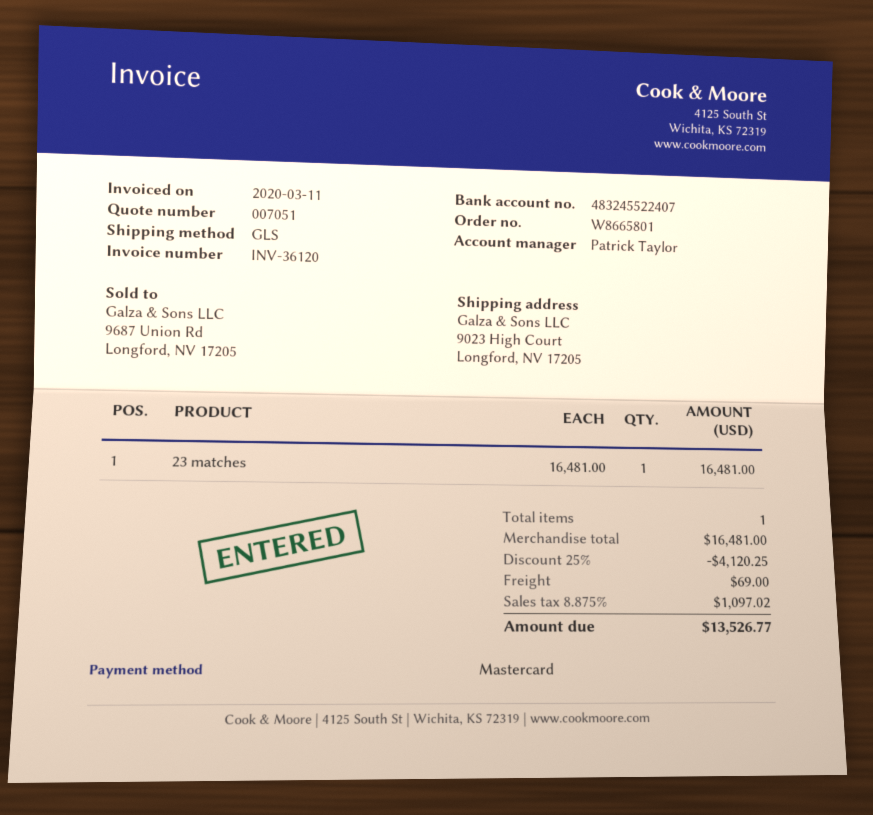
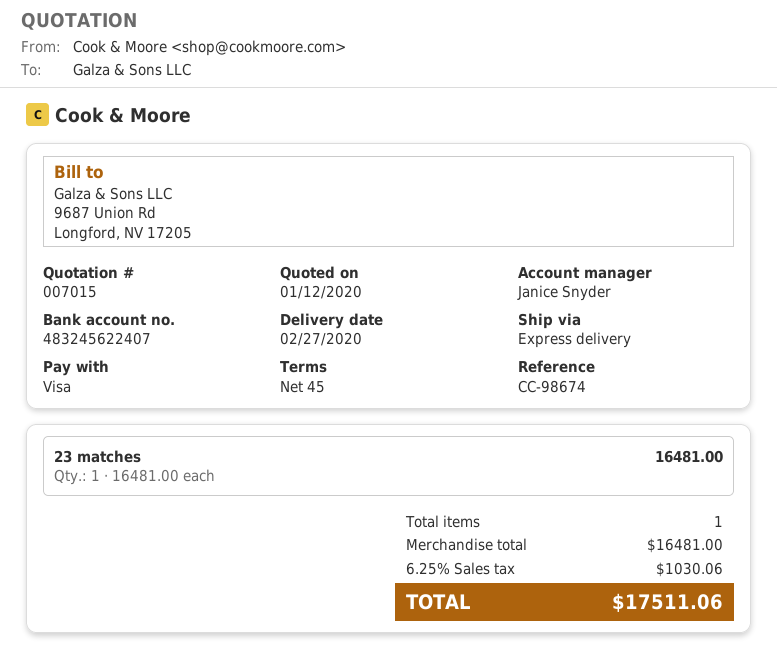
quote number: 007051 -> 007015
sales rep: Patrick Taylor -> Janice Snyder
payment method: Mastercard -> Visa
bank account: 483245522407 -> 483245622407
shipping method: GLS -> express
discount: 25% = 4120.25 -> none
shipping: 69.00 -> none
tax: 8.875% = 1097.02 -> 6.25% = 1030.06
total: 13526.77 -> 17511.06

